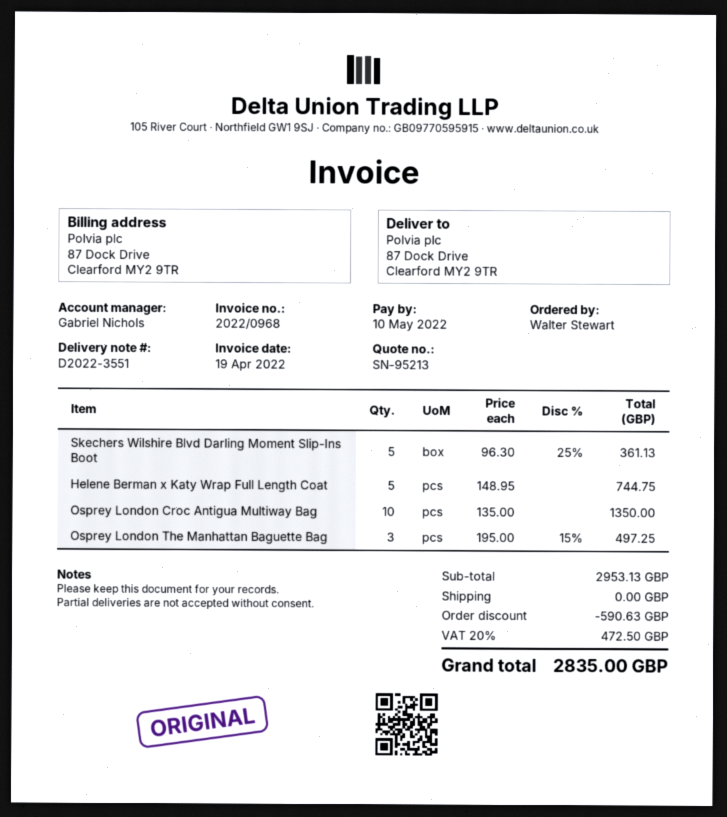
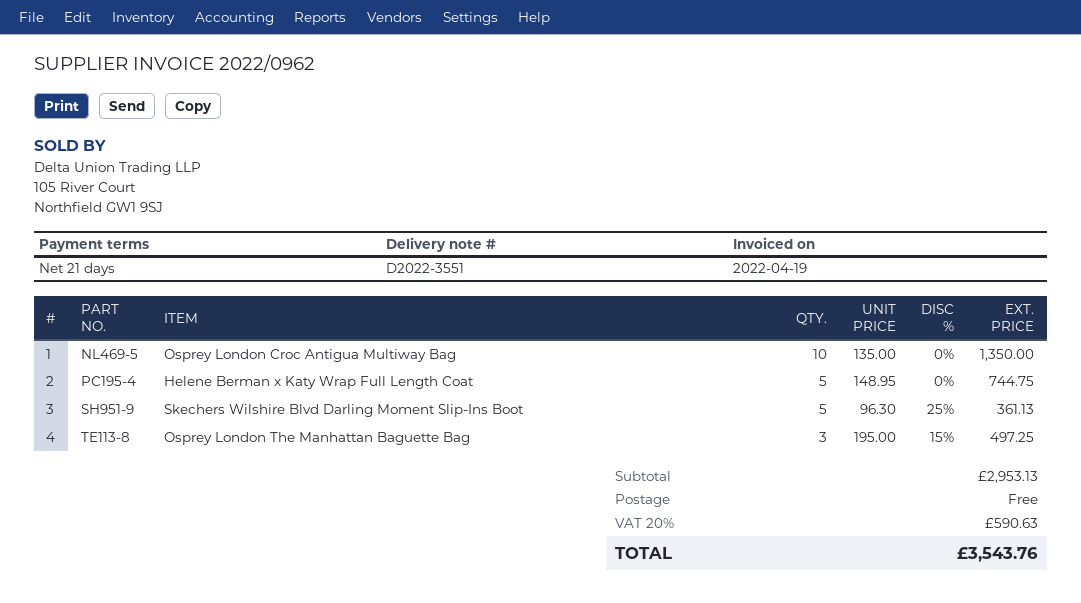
invoice number: 2022/0968 -> 2022/0962
discount: 590.63 -> none
tax: 20% = 472.50 -> 20% = 590.63
total: 2835.00 -> 3543.76

